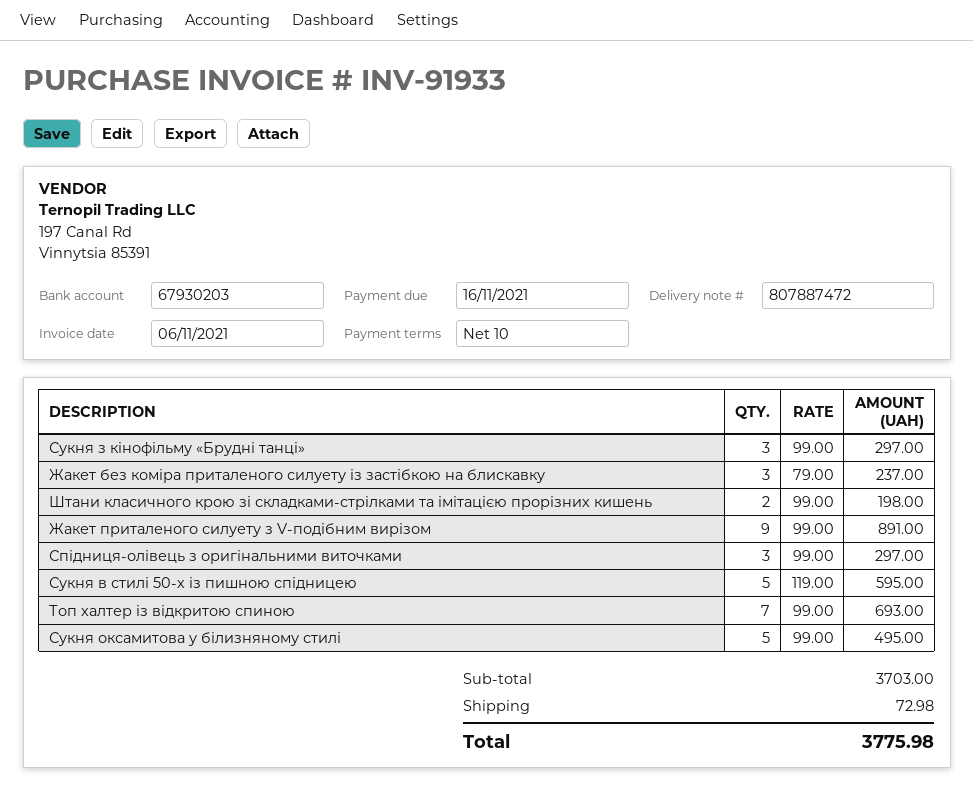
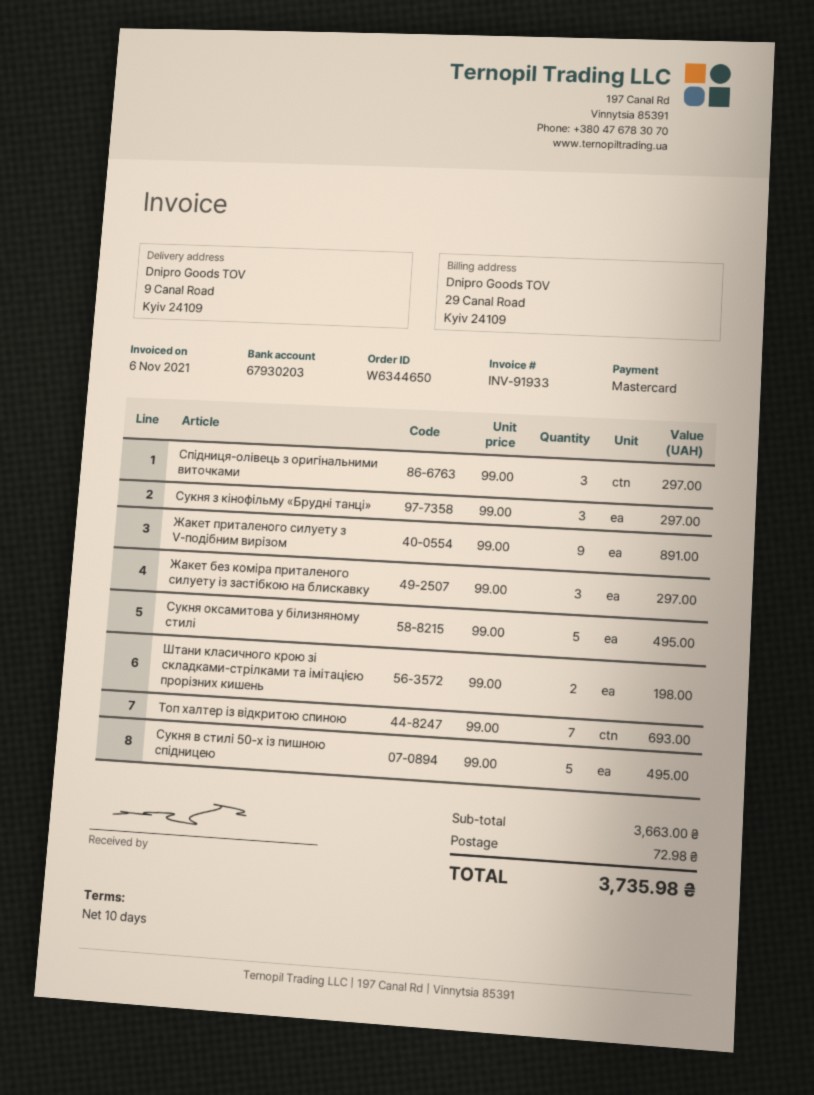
Жакет без коміра приталеного силуету із застібкою на блискавку: 3 x 79.00 = 237.00 -> 3 x 99.00 = 297.00
Сукня в стилі 50-х із пишною спідницею: 5 x 119.00 = 595.00 -> 5 x 99.00 = 495.00
subtotal: 3703.00 -> 3663.00
total: 3775.98 -> 3735.98

